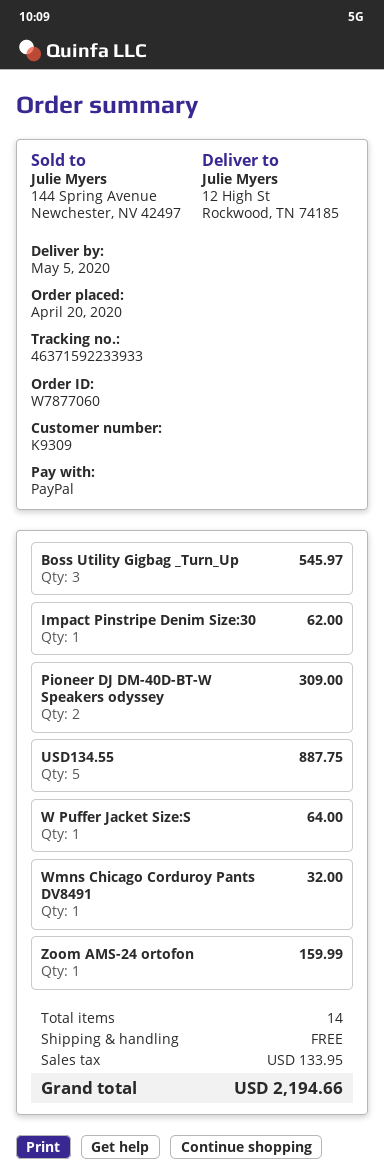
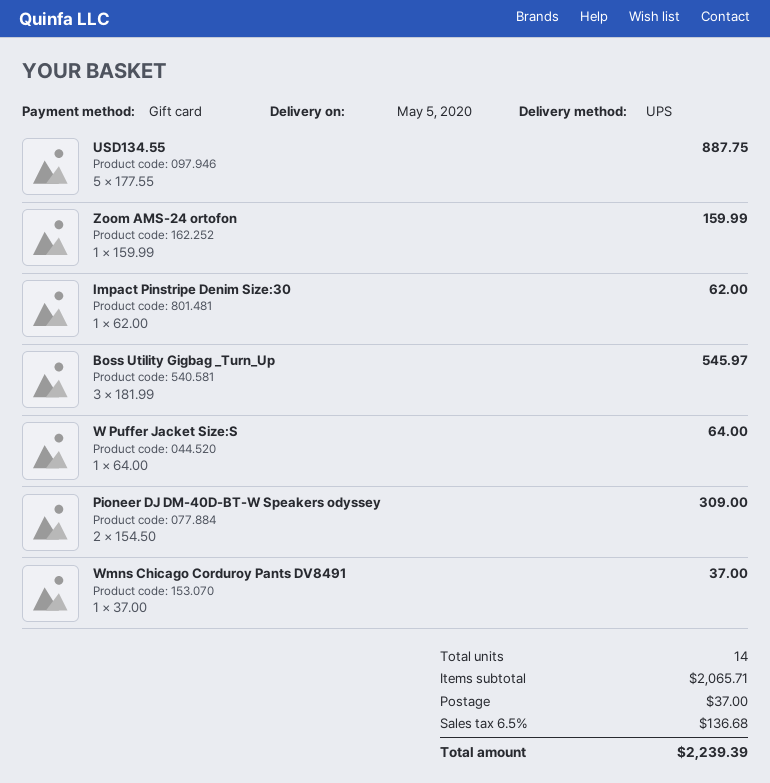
payment method: PayPal -> gift card
Wmns Chicago Corduroy Pants DV8491: 1 for 32.00 -> 1 for 37.00
shipping: 0.00 -> 37.00
tax: 133.95 -> 136.68
total: 2194.66 -> 2239.39

